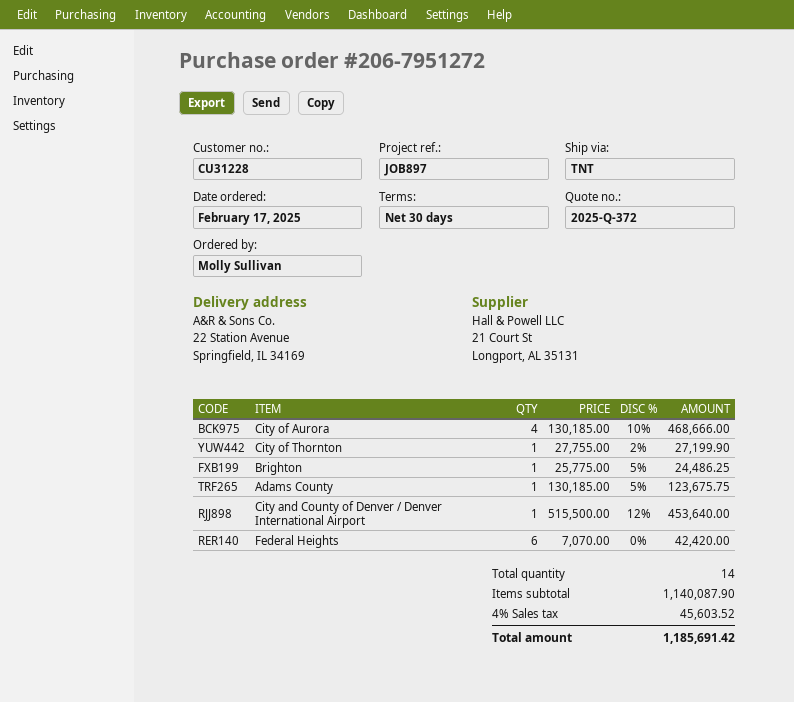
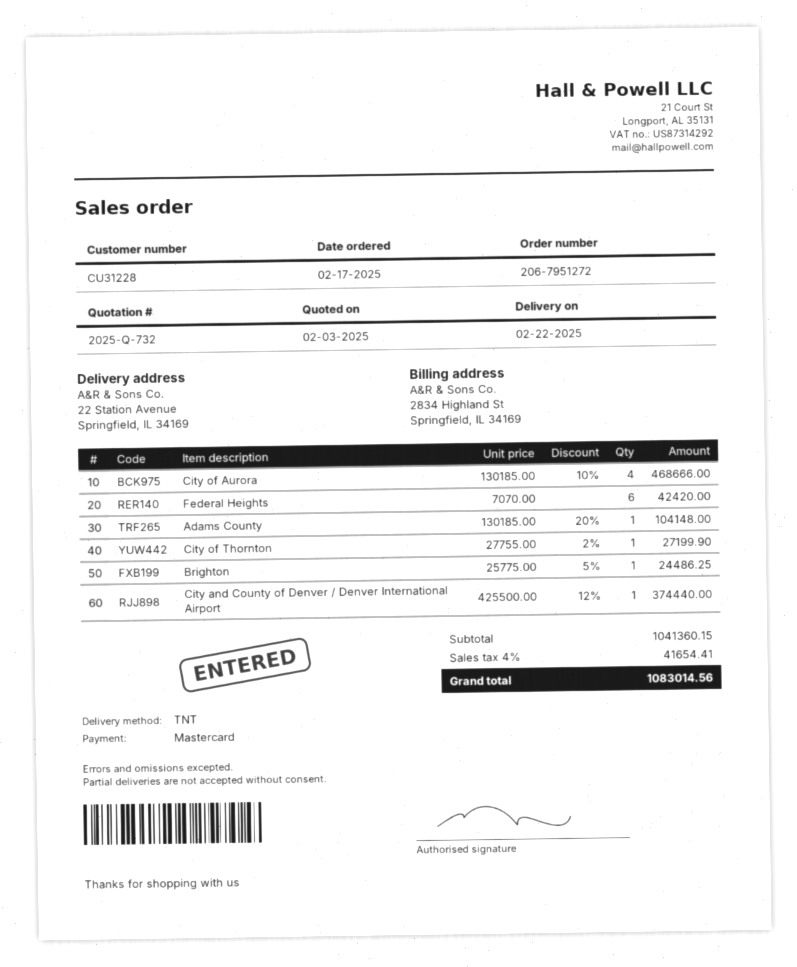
quote number: 2025-Q-372 -> 2025-Q-732
Adams County: 1 x 130185.00 - 5% = 123675.75 -> 1 x 130185.00 - 20% = 104148.00
City and County of Denver / Denver International Airport: 1 x 515500.00 - 12% = 453640.00 -> 1 x 425500.00 - 12% = 374440.00
subtotal: 1140087.90 -> 1041360.15
tax: 4% = 45603.52 -> 4% = 41654.41
total: 1185691.42 -> 1083014.56

